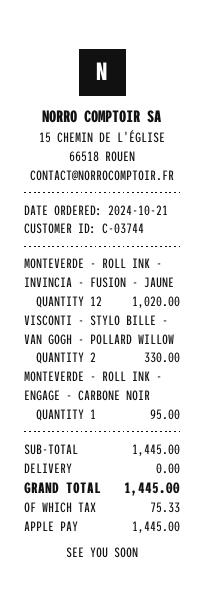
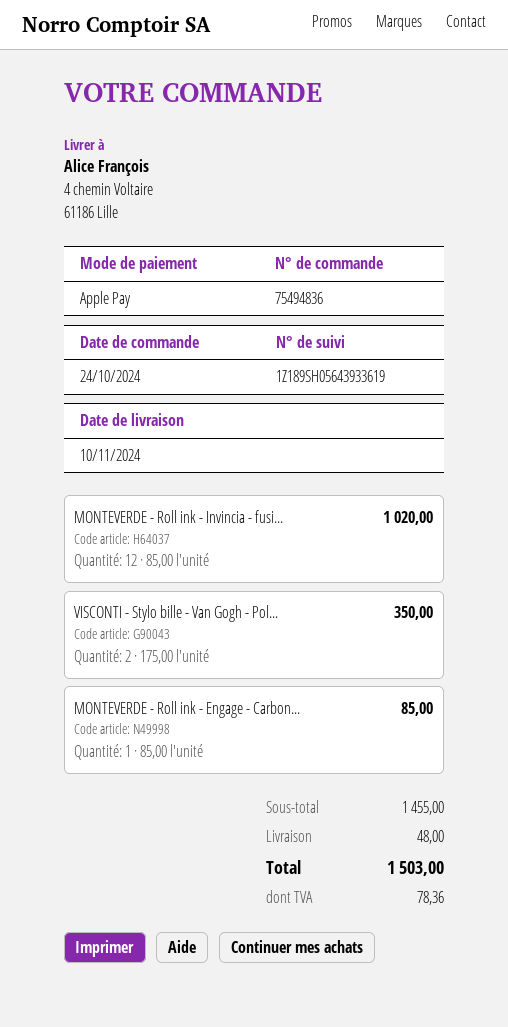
order date: 2024-10-21 -> 2024-10-24
VISCONTI - STYLO BILLE - VAN GOGH - POLLARD WILLOW: 2 for 330.00 -> 2 for 350.00
MONTEVERDE - ROLL INK - ENGAGE - CARBONE NOIR: 1 for 95.00 -> 1 for 85.00
subtotal: 1445.00 -> 1455.00
shipping: 0.00 -> 48.00
tax: 75.33 -> 78.36
total: 1445.00 -> 1503.00

